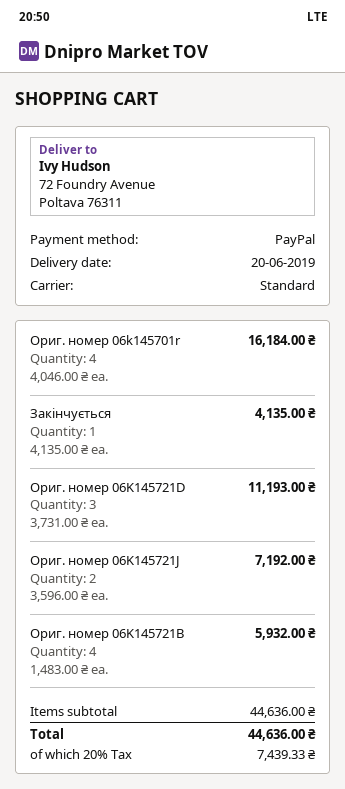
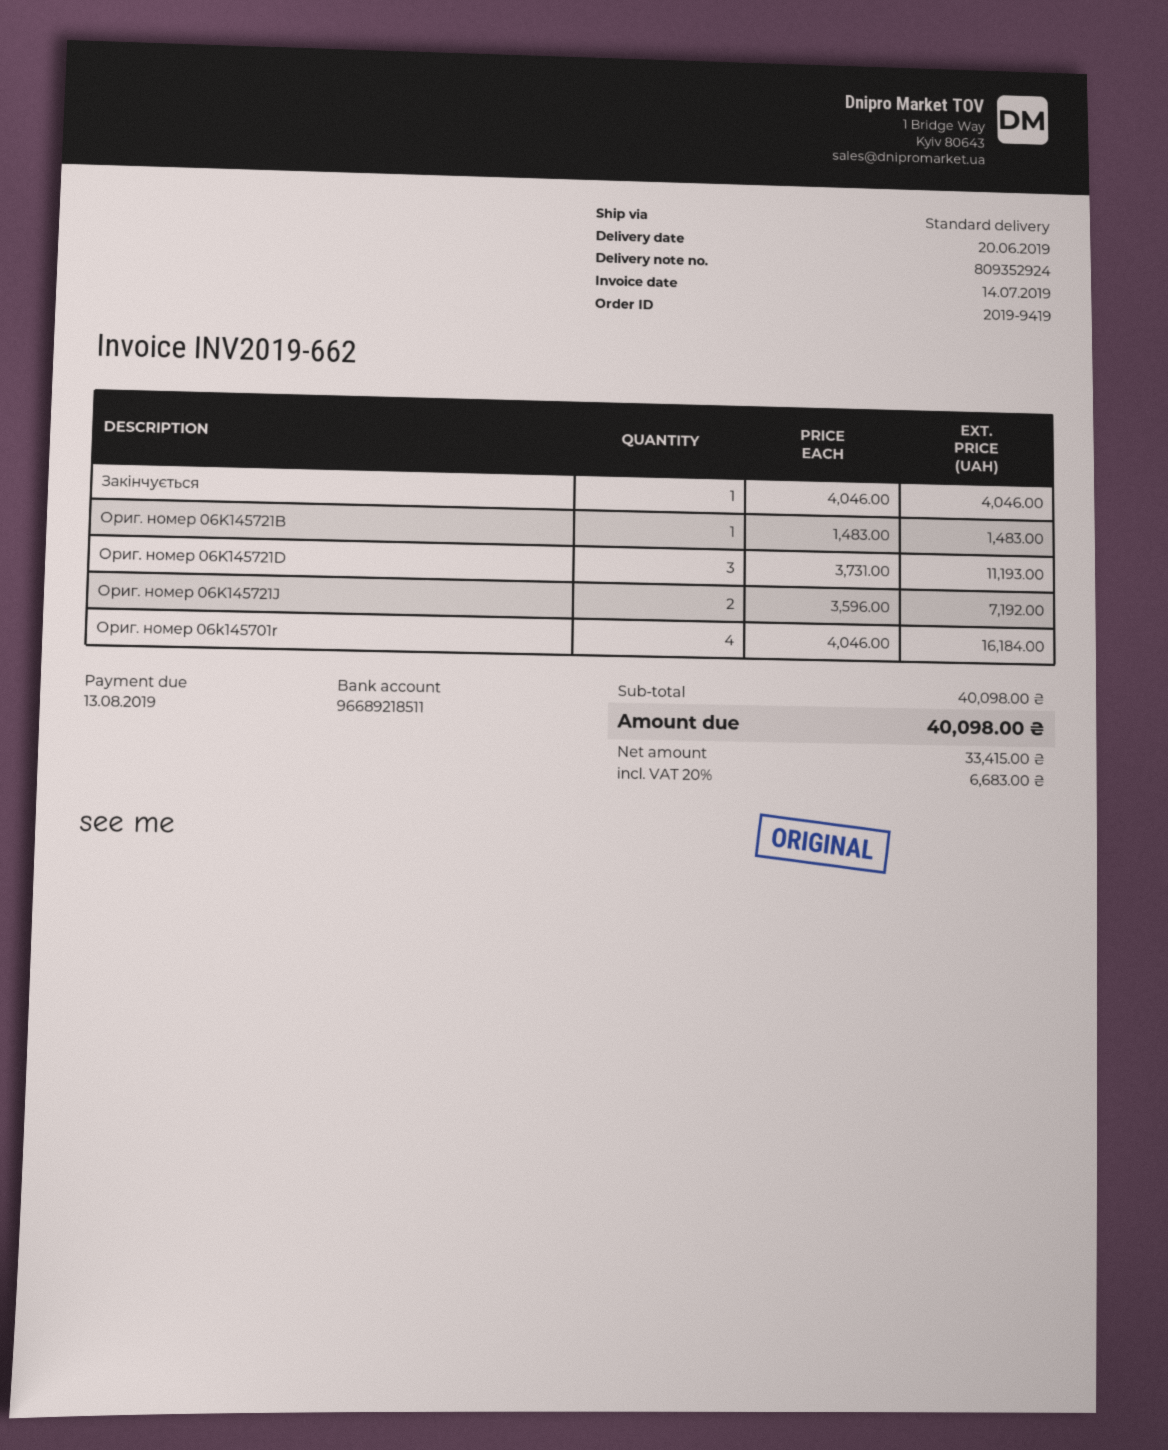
Закінчується: 1 x 4135.00 = 4135.00 -> 1 x 4046.00 = 4046.00
Ориг. номер 06K145721B: 4 x 1483.00 = 5932.00 -> 1 x 1483.00 = 1483.00
subtotal: 44636.00 -> 40098.00
tax: 20% = 7439.33 -> 20% = 6683.00
total: 44636.00 -> 40098.00

